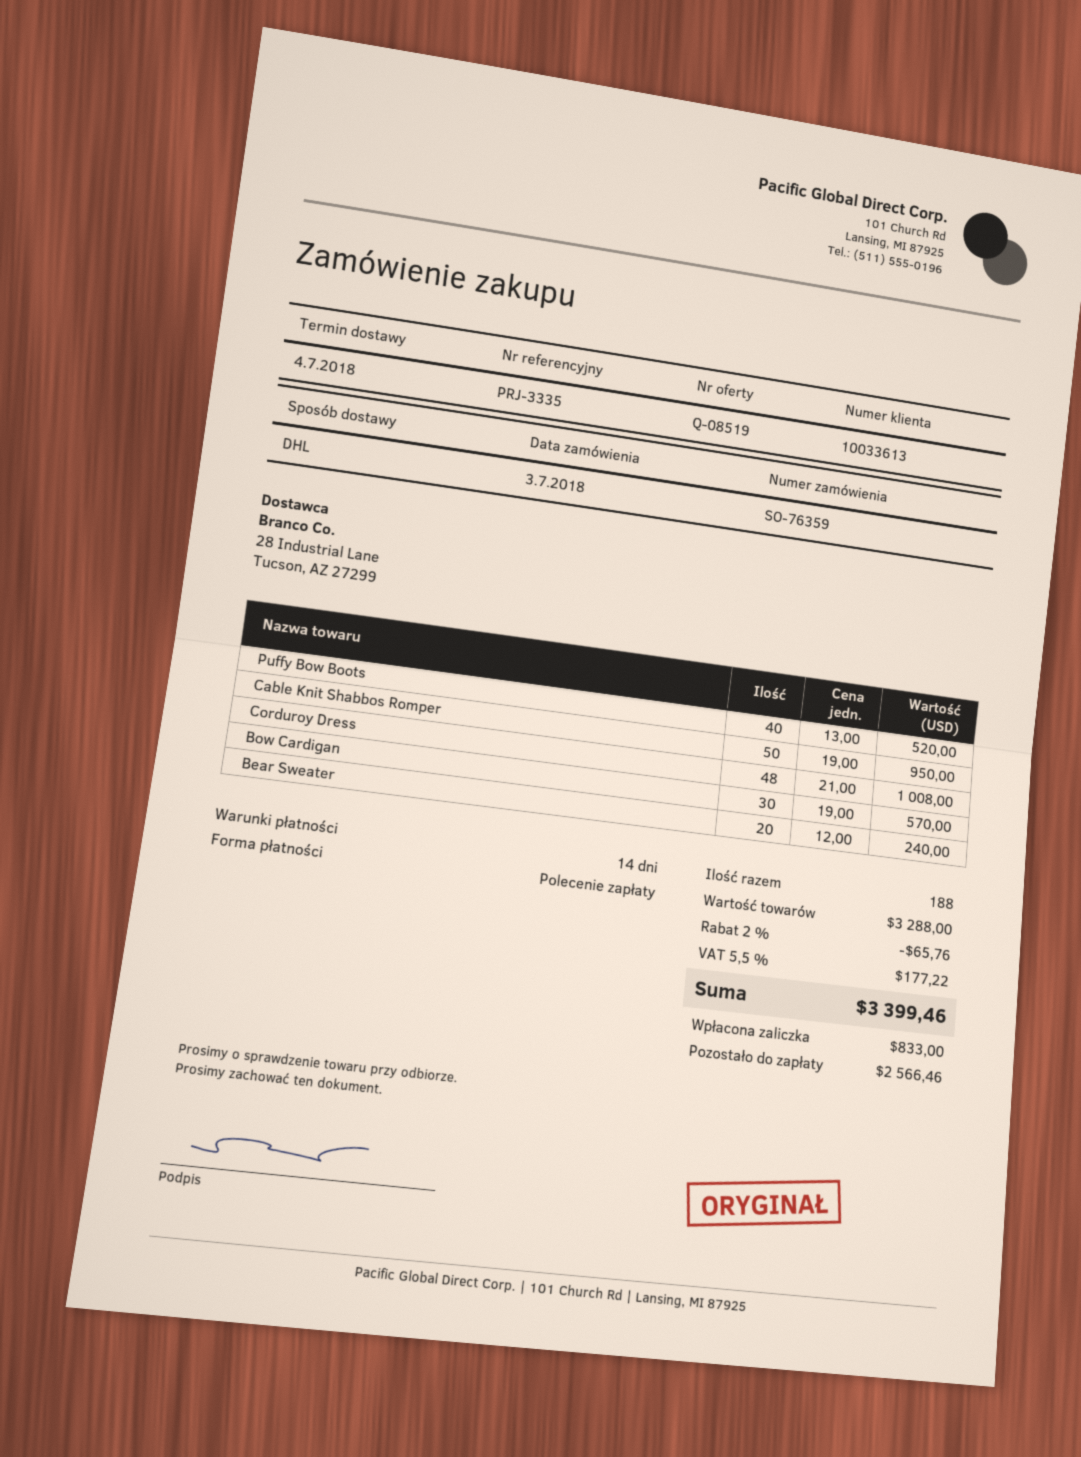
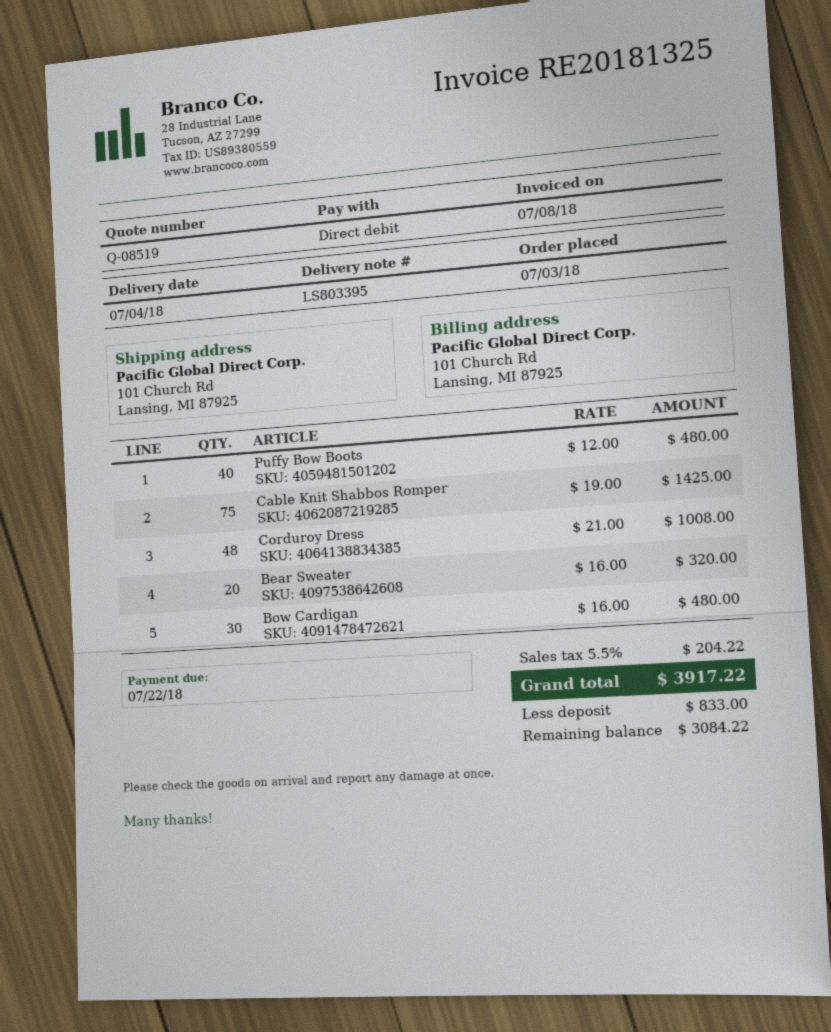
Puffy Bow Boots: 40 x 13.00 = 520.00 -> 40 x 12.00 = 480.00
Cable Knit Shabbos Romper: 50 x 19.00 = 950.00 -> 75 x 19.00 = 1425.00
Bow Cardigan: 30 x 19.00 = 570.00 -> 30 x 16.00 = 480.00
Bear Sweater: 20 x 12.00 = 240.00 -> 20 x 16.00 = 320.00
discount: 2% = 65.76 -> none
tax: 5.5% = 177.22 -> 5.5% = 204.22
total: 3399.46 -> 3917.22
balance: 2566.46 -> 3084.22

